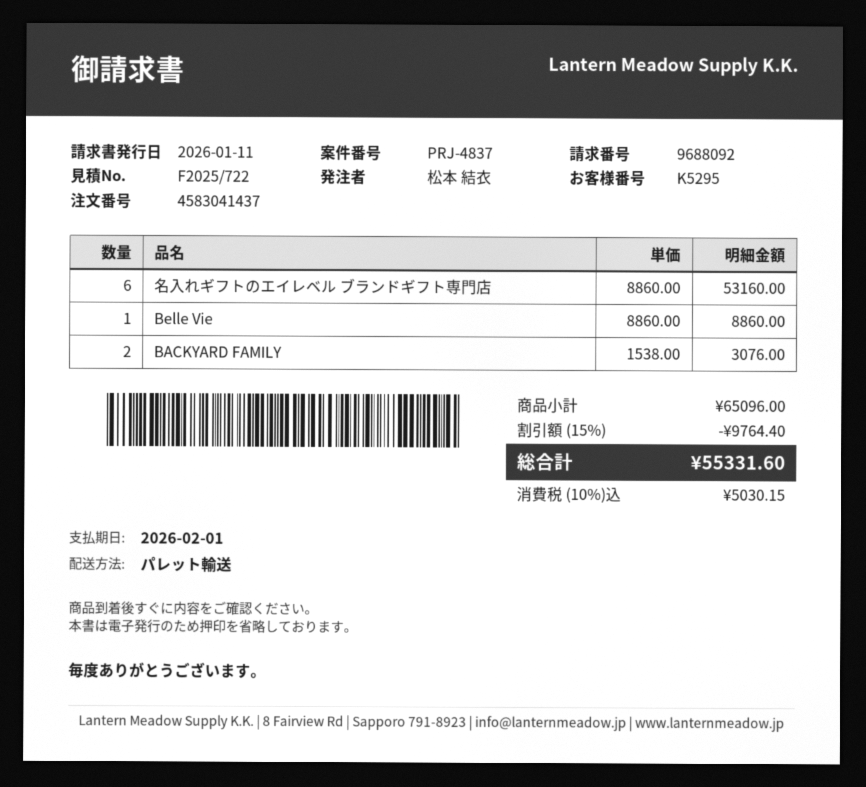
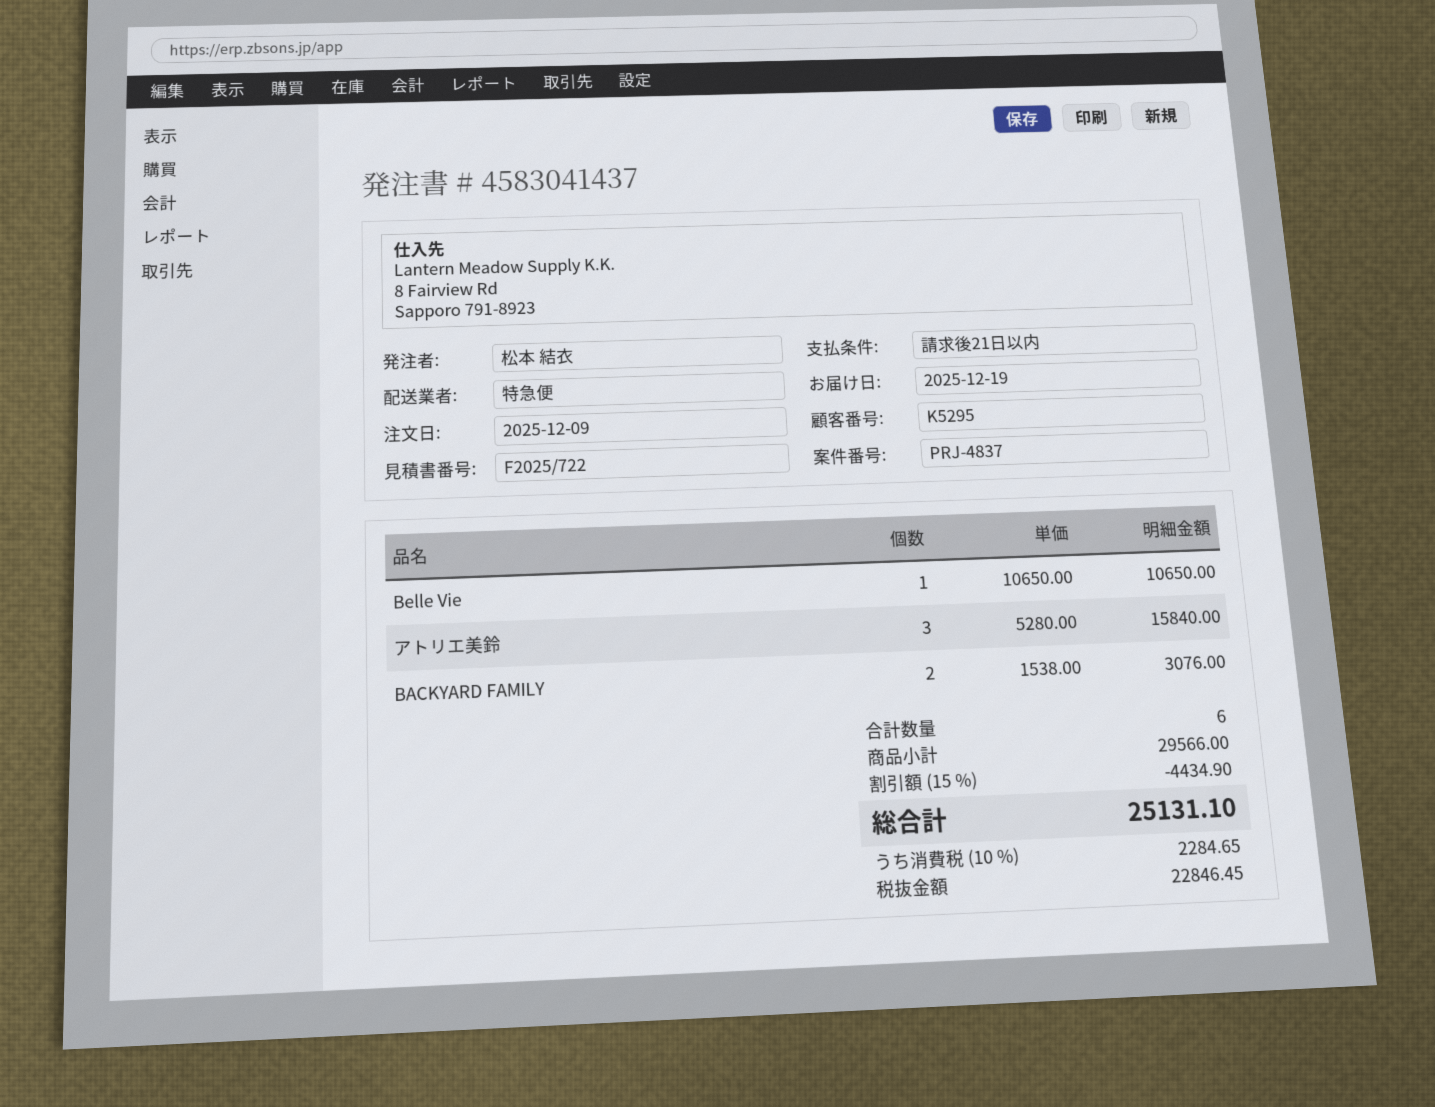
shipping method: pallet freight -> express
名入れギフトのエイレベル ブランドギフト専門店: 6 x 8860.00 = 53160.00 -> none
Belle Vie: 1 x 8860.00 = 8860.00 -> 1 x 10650.00 = 10650.00
アトリエ美鈴: none -> 3 x 5280.00 = 15840.00
subtotal: 65096.00 -> 29566.00
discount: 15% = 9764.40 -> 15% = 4434.90
tax: 10% = 5030.15 -> 10% = 2284.65
total: 55331.60 -> 25131.10

